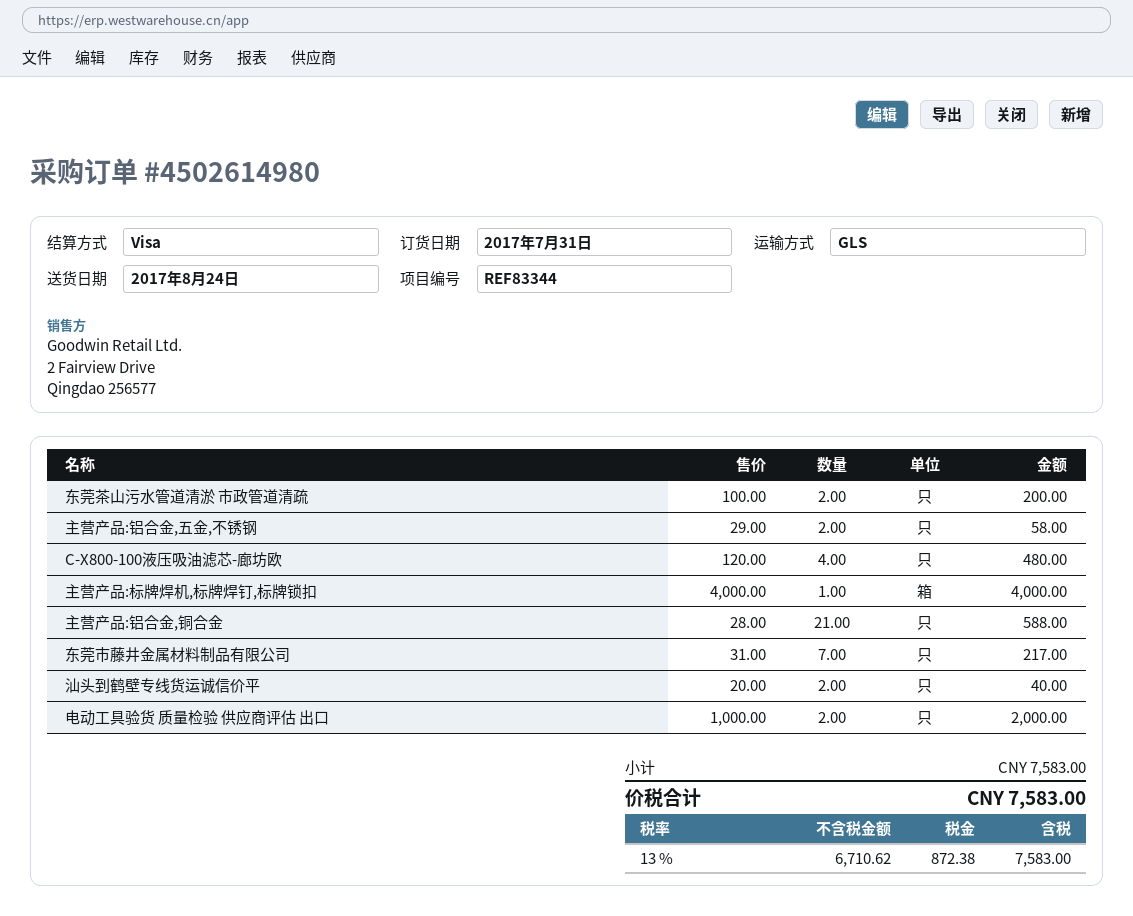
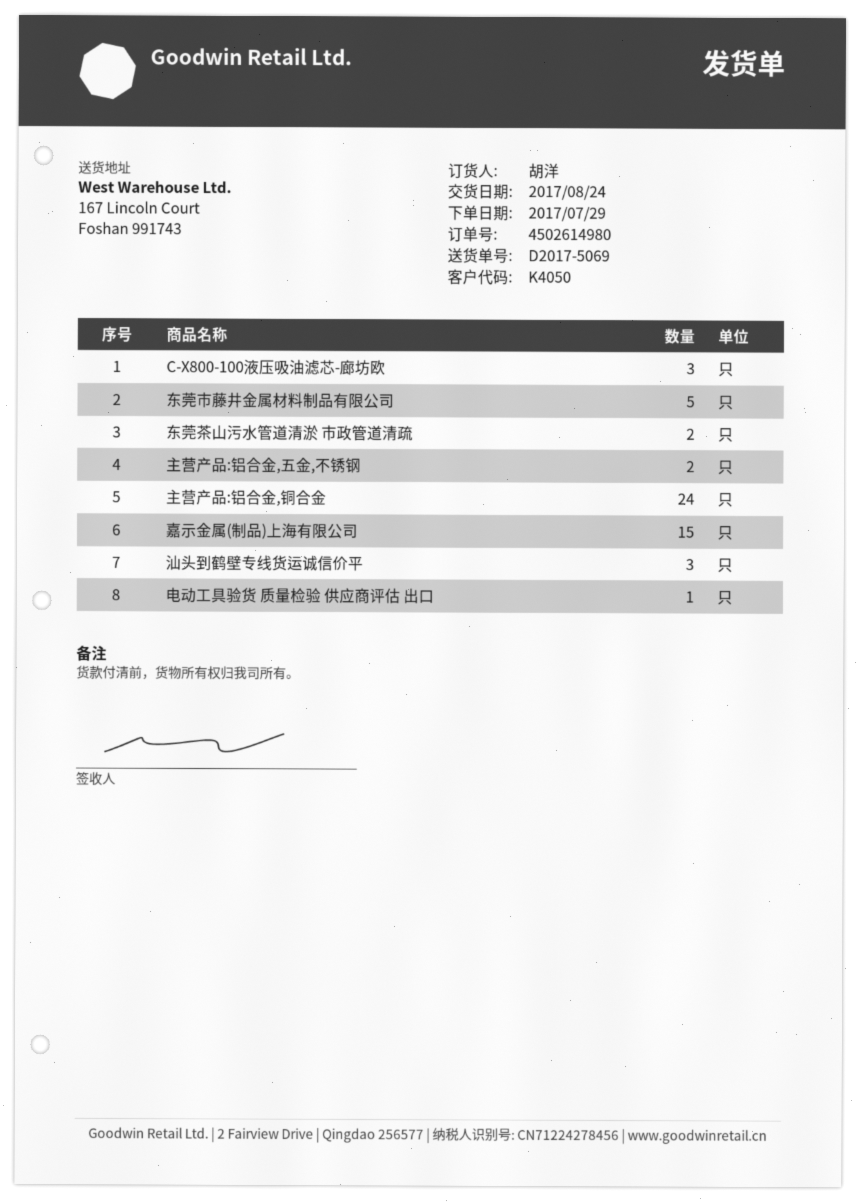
order date: 2017-07-31 -> 2017-07-29
C-X800-100液压吸油滤芯-廊坊欧: 4 -> 3
主营产品:标牌焊机,标牌焊钉,标牌锁扣: 1 -> none
主营产品:铝合金,铜合金: 21 -> 24
东莞市藤井金属材料制品有限公司: 7 -> 5
汕头到鹤壁专线货运诚信价平: 2 -> 3
电动工具验货 质量检验 供应商评估 出口: 2 -> 1
嘉示金属(制品)上海有限公司: none -> 15

